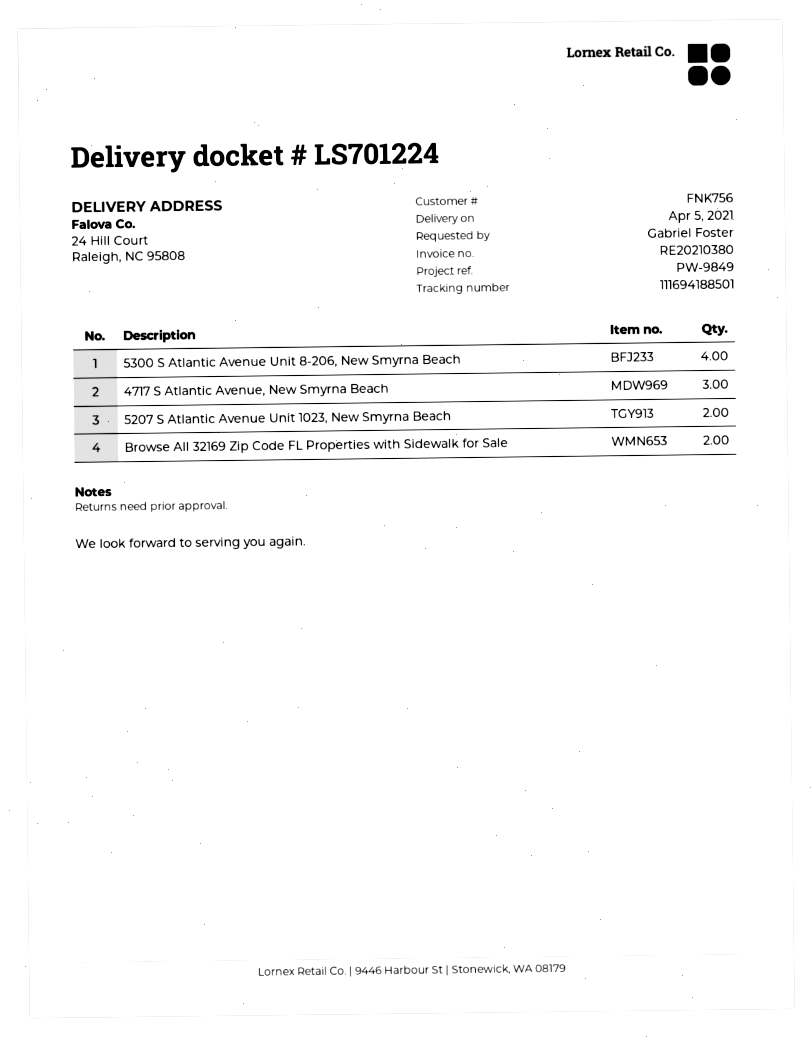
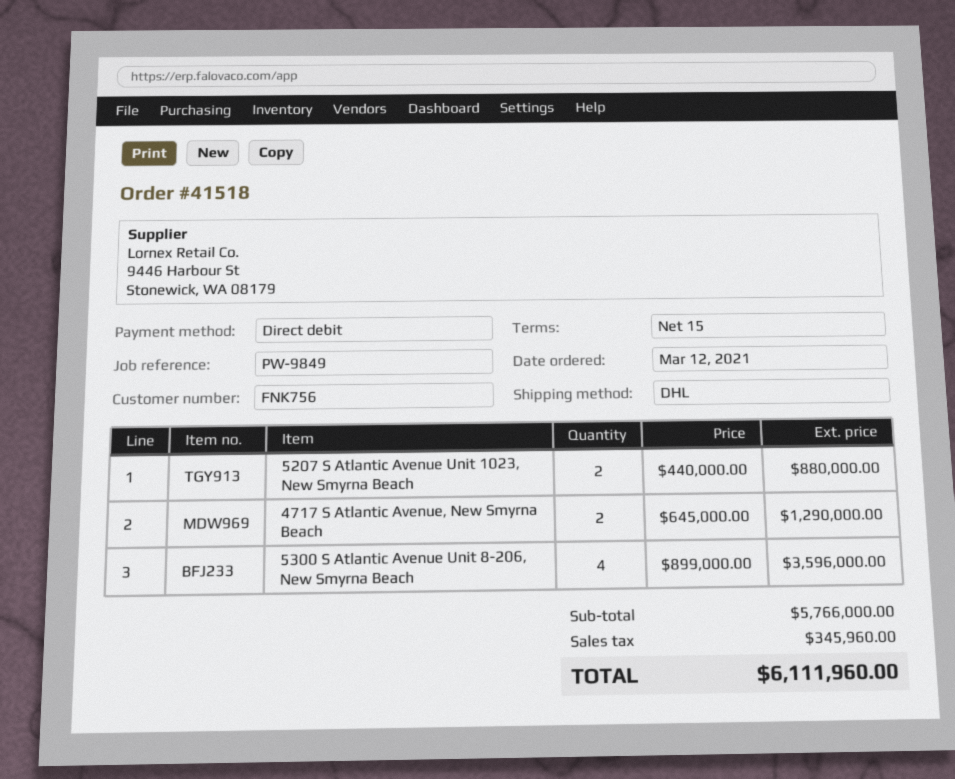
4717 S Atlantic Avenue, New Smyrna Beach: 3 -> 2
Browse All 32169 Zip Code FL Properties with Sidewalk for Sale: 2 -> none

